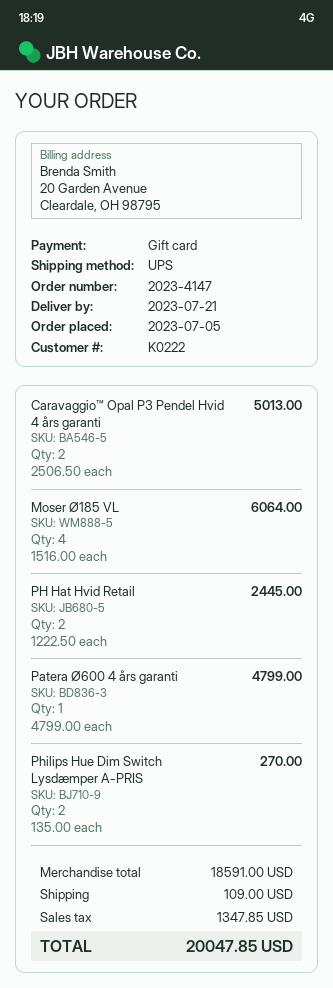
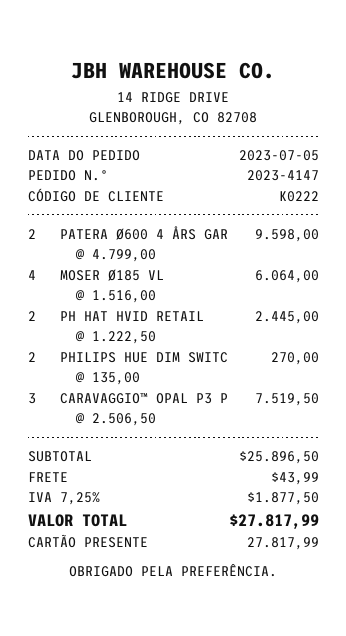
Caravaggio™ Opal P3 Pendel Hvid 4 års garanti: 2 x 2506.50 = 5013.00 -> 3 x 2506.50 = 7519.50
Patera Ø600 4 års garanti: 1 x 4799.00 = 4799.00 -> 2 x 4799.00 = 9598.00
subtotal: 18591.00 -> 25896.50
shipping: 109.00 -> 43.99
tax: 1347.85 -> 1877.50
total: 20047.85 -> 27817.99

